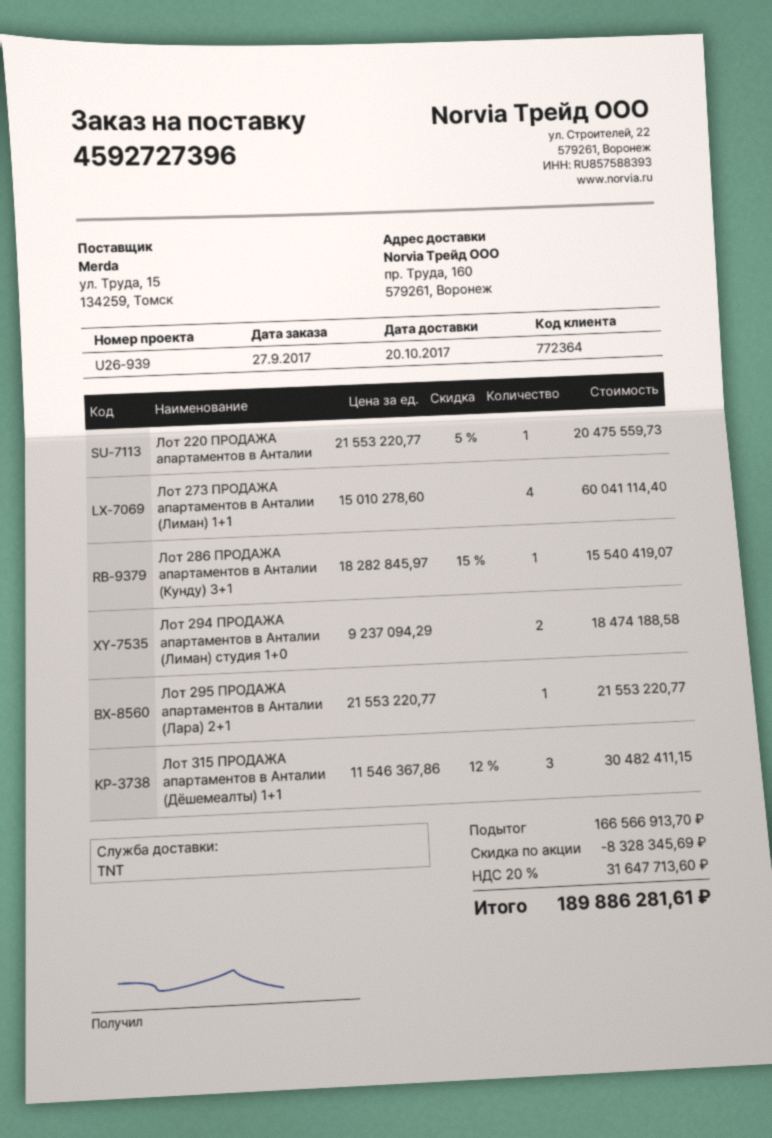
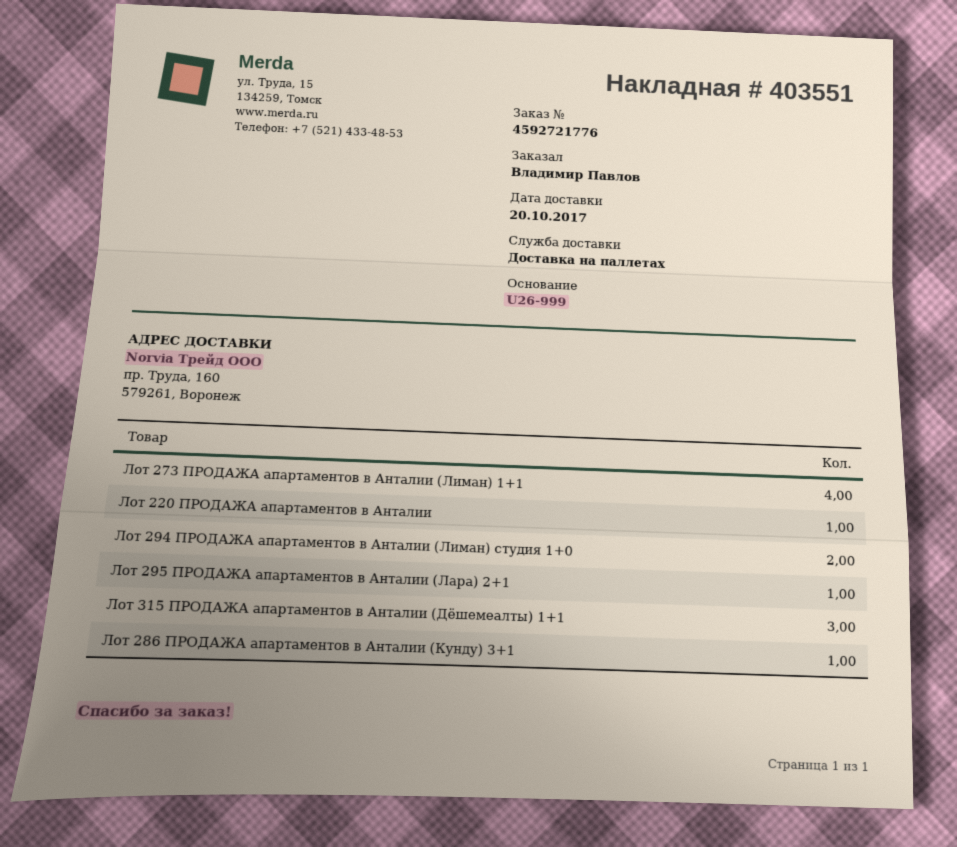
order number: 4592727396 -> 4592721776
reference: U26-939 -> U26-999
shipping method: TNT -> pallet freight

